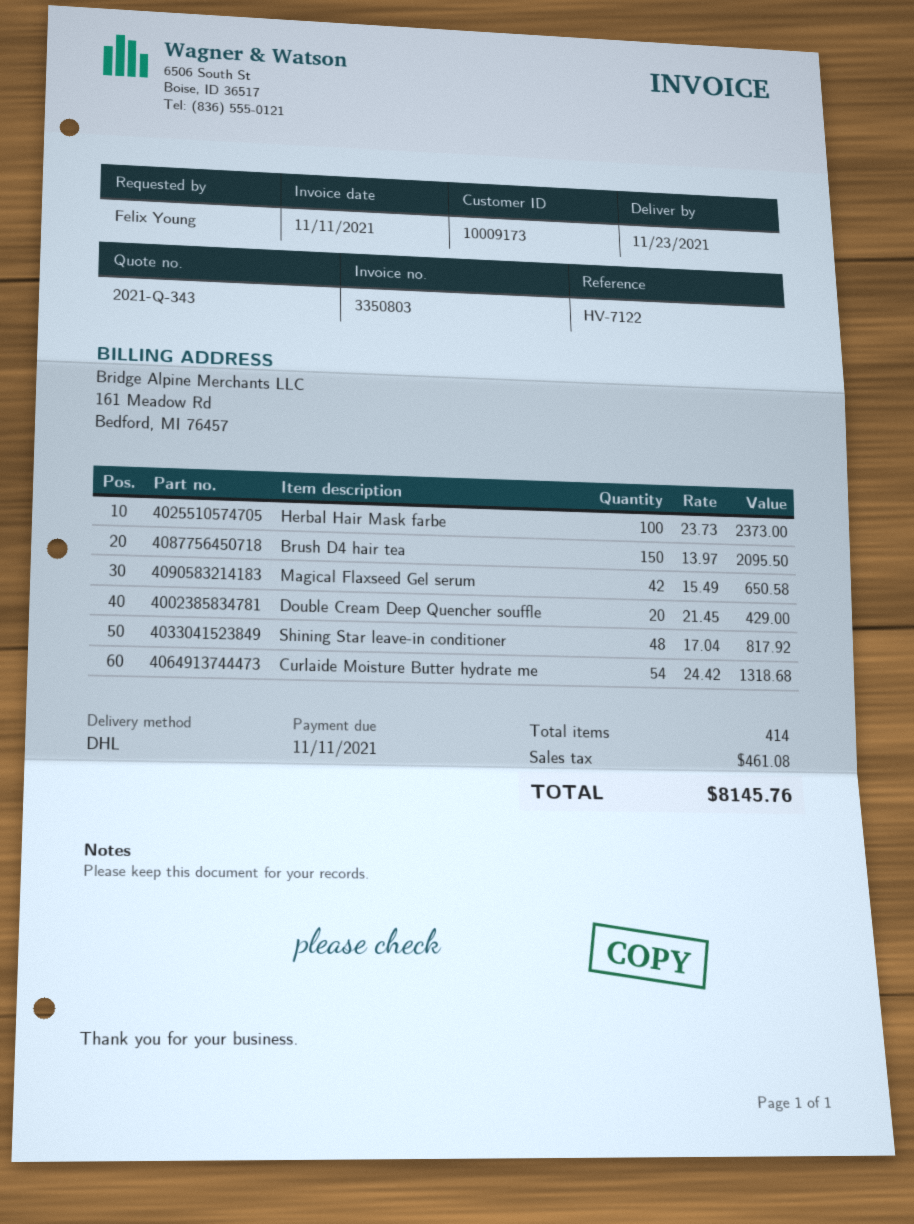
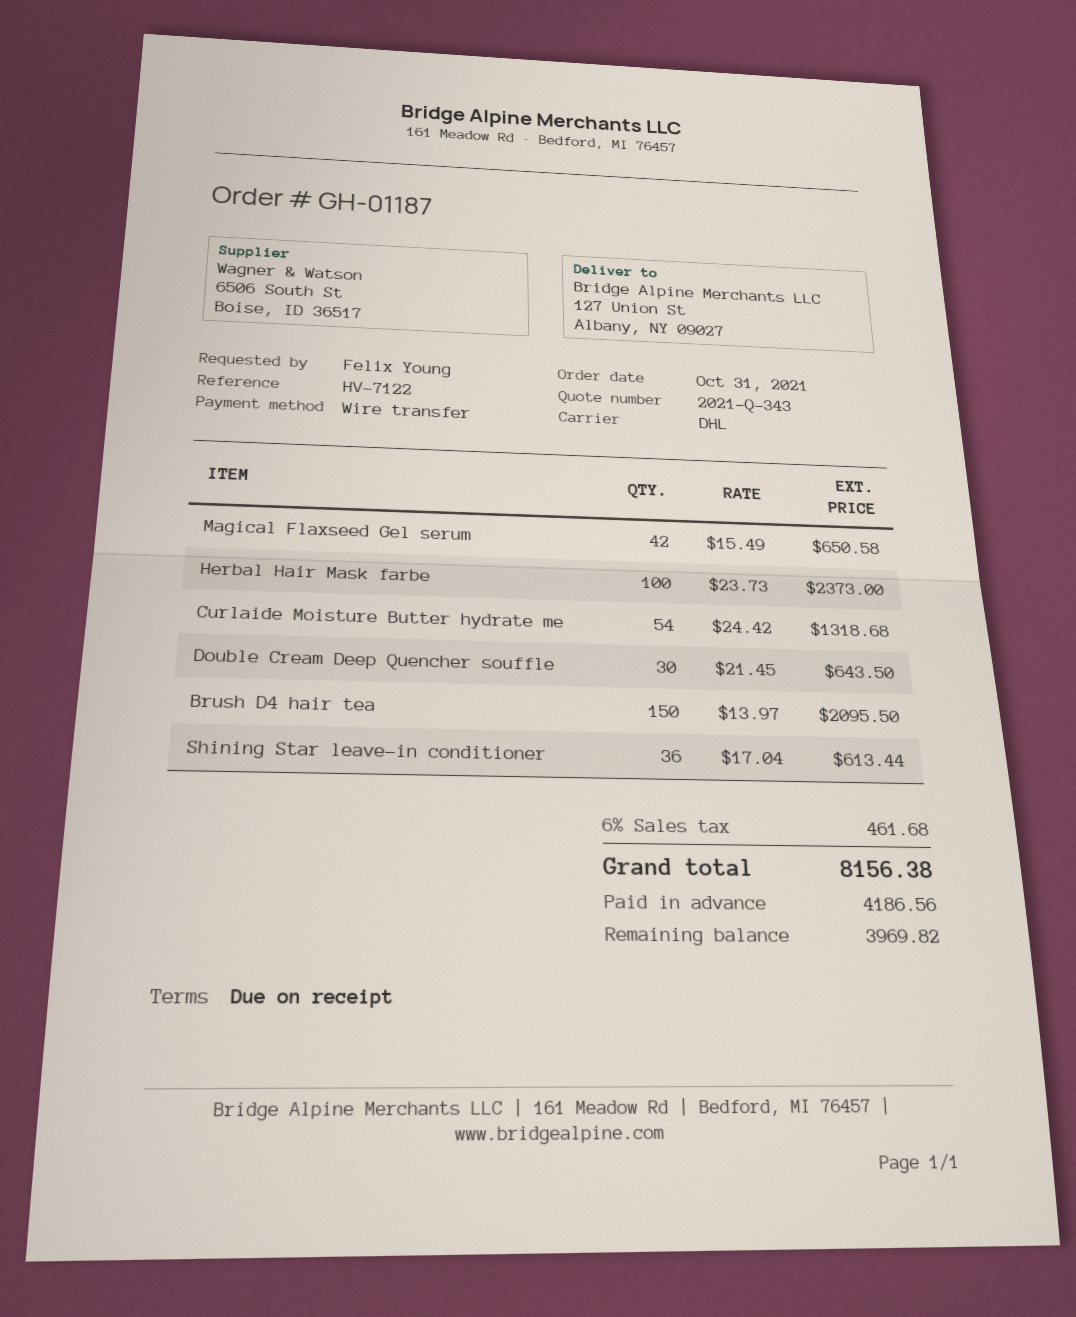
Double Cream Deep Quencher souffle: 20 x 21.45 = 429.00 -> 30 x 21.45 = 643.50
Shining Star leave-in conditioner: 48 x 17.04 = 817.92 -> 36 x 17.04 = 613.44
tax: 461.08 -> 461.68
total: 8145.76 -> 8156.38

